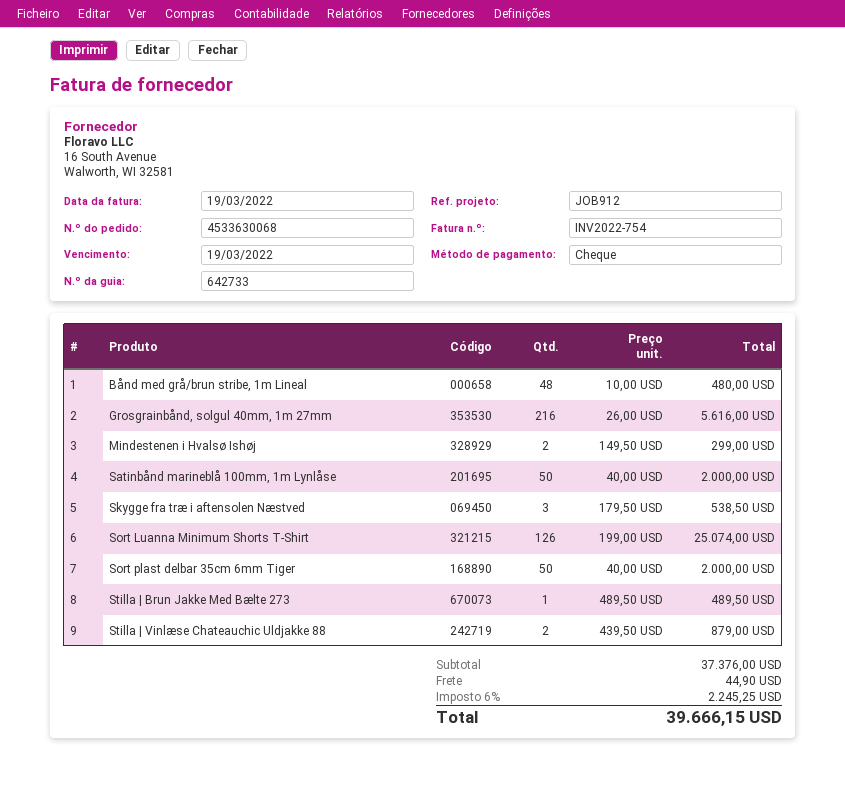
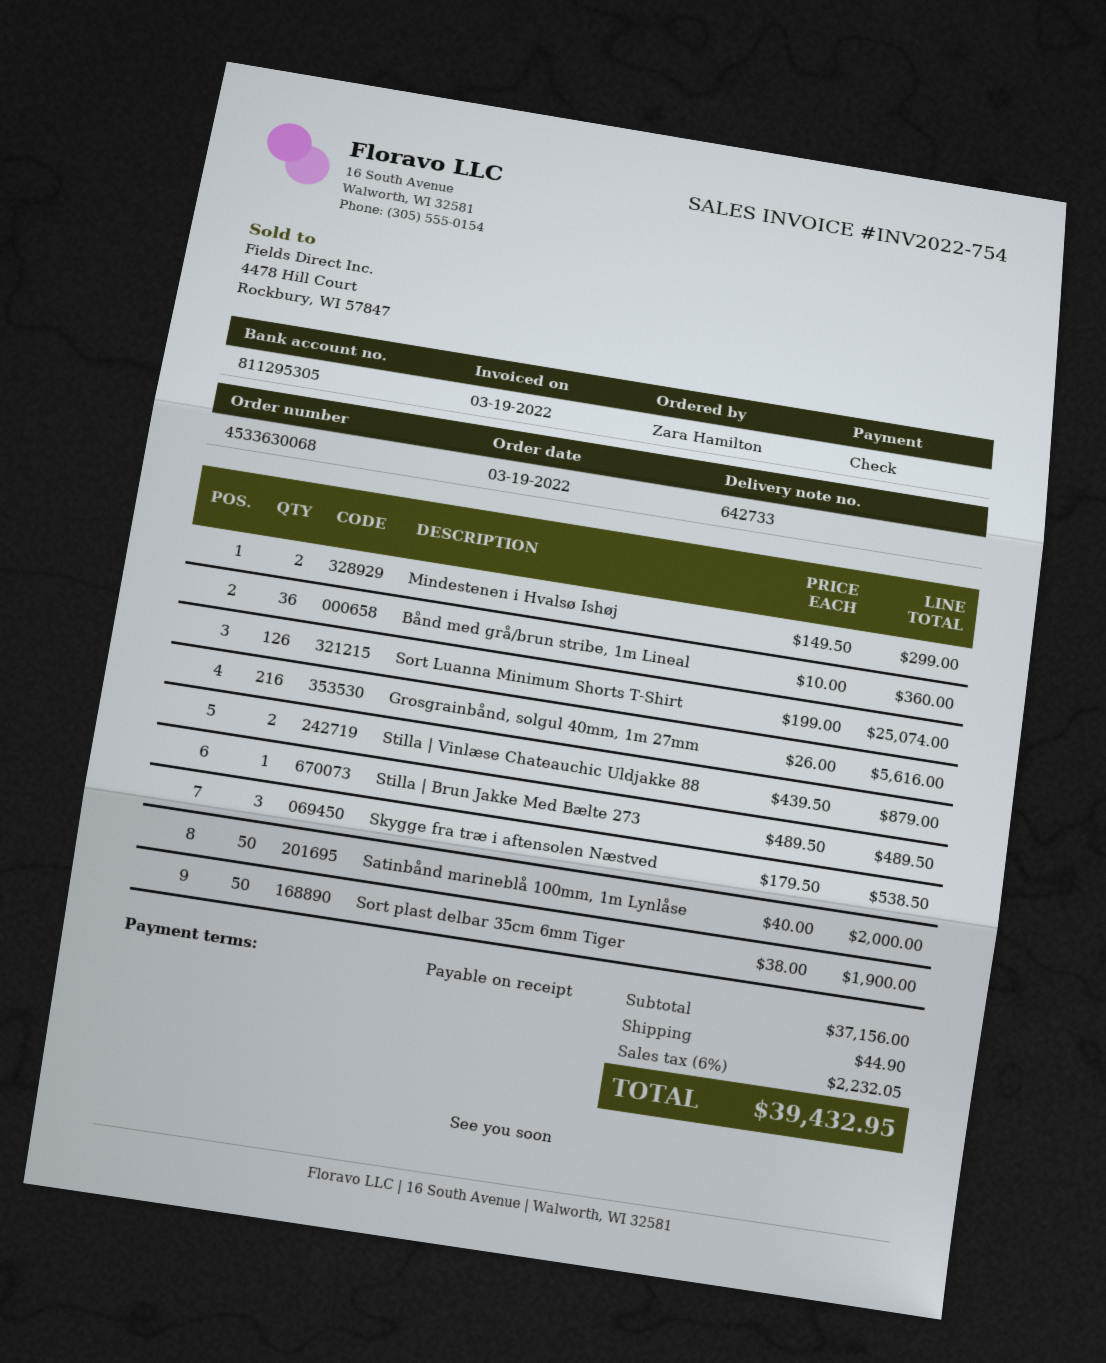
Bånd med grå/brun stribe, 1m Lineal: 48 x 10.00 = 480.00 -> 36 x 10.00 = 360.00
Sort plast delbar 35cm 6mm Tiger: 50 x 40.00 = 2000.00 -> 50 x 38.00 = 1900.00
subtotal: 37376.00 -> 37156.00
tax: 6% = 2245.25 -> 6% = 2232.05
total: 39666.15 -> 39432.95

